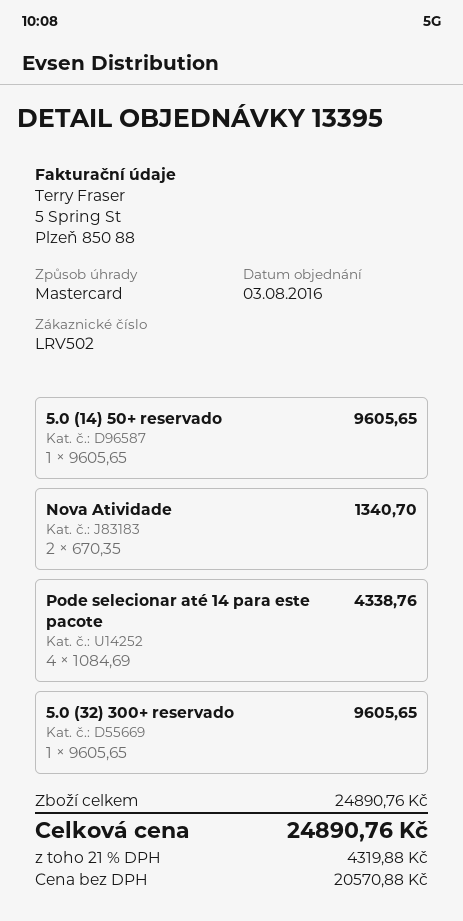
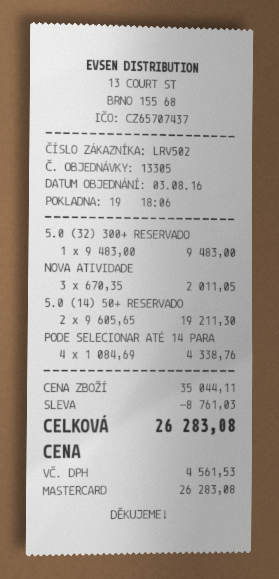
order number: 13395 -> 13305
5.0 (14) 50+ reservado: 1 x 9605.65 = 9605.65 -> 2 x 9605.65 = 19211.30
Nova Atividade: 2 x 670.35 = 1340.70 -> 3 x 670.35 = 2011.05
5.0 (32) 300+ reservado: 1 x 9605.65 = 9605.65 -> 1 x 9483.00 = 9483.00
subtotal: 24890.76 -> 35044.11
discount: none -> 8761.03
tax: 4319.88 -> 4561.53
total: 24890.76 -> 26283.08

